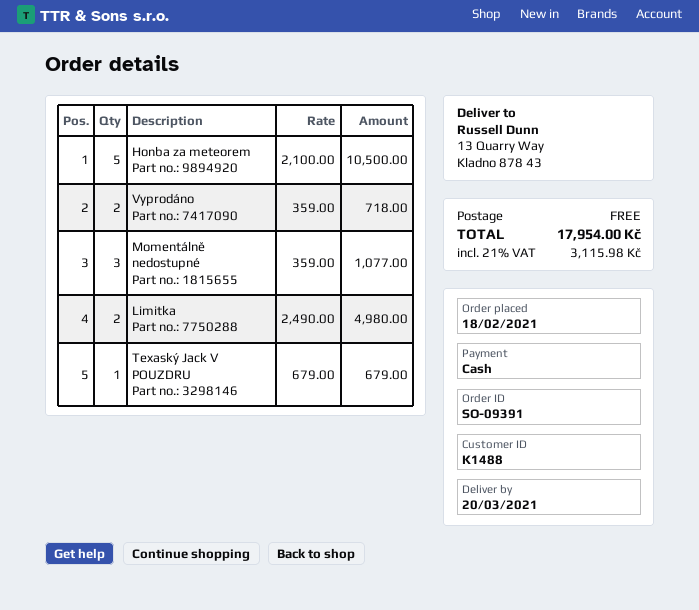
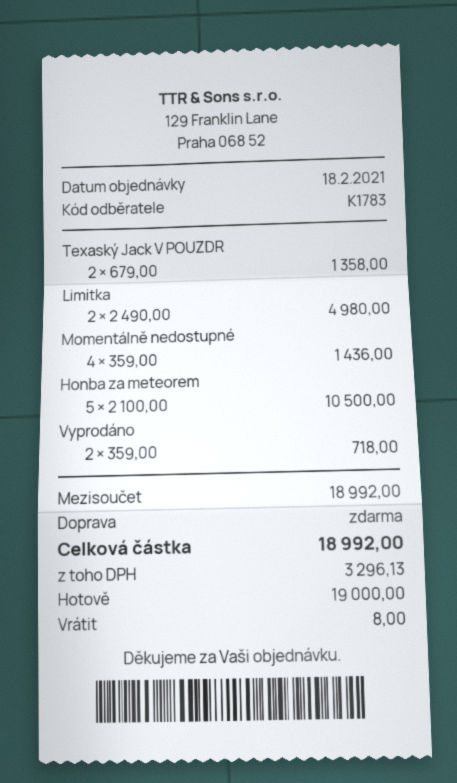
customer number: K1488 -> K1783
Momentálně nedostupné: 3 x 359.00 = 1077.00 -> 4 x 359.00 = 1436.00
Texaský Jack V POUZDRU: 1 x 679.00 = 679.00 -> 2 x 679.00 = 1358.00
tax: 3115.98 -> 3296.13
total: 17954.00 -> 18992.00

